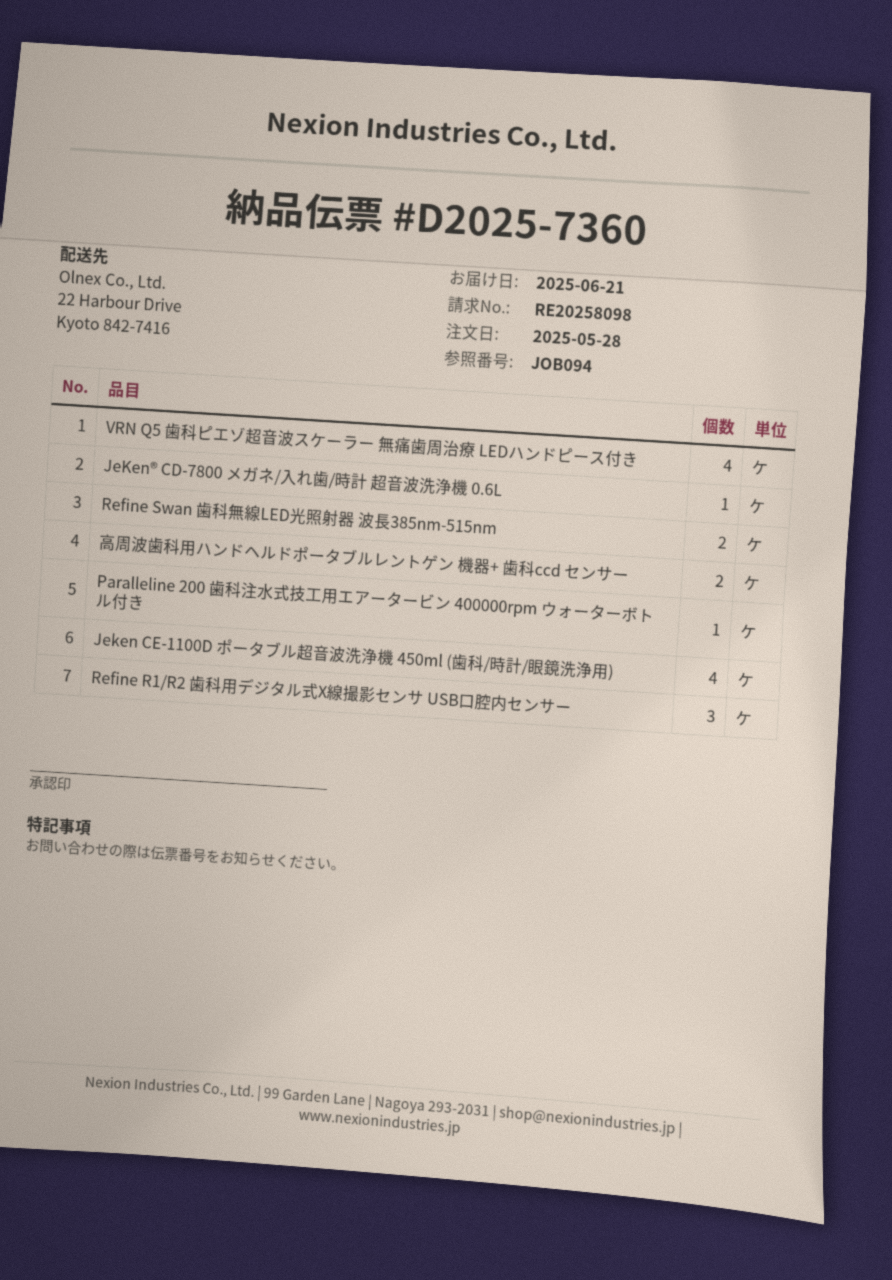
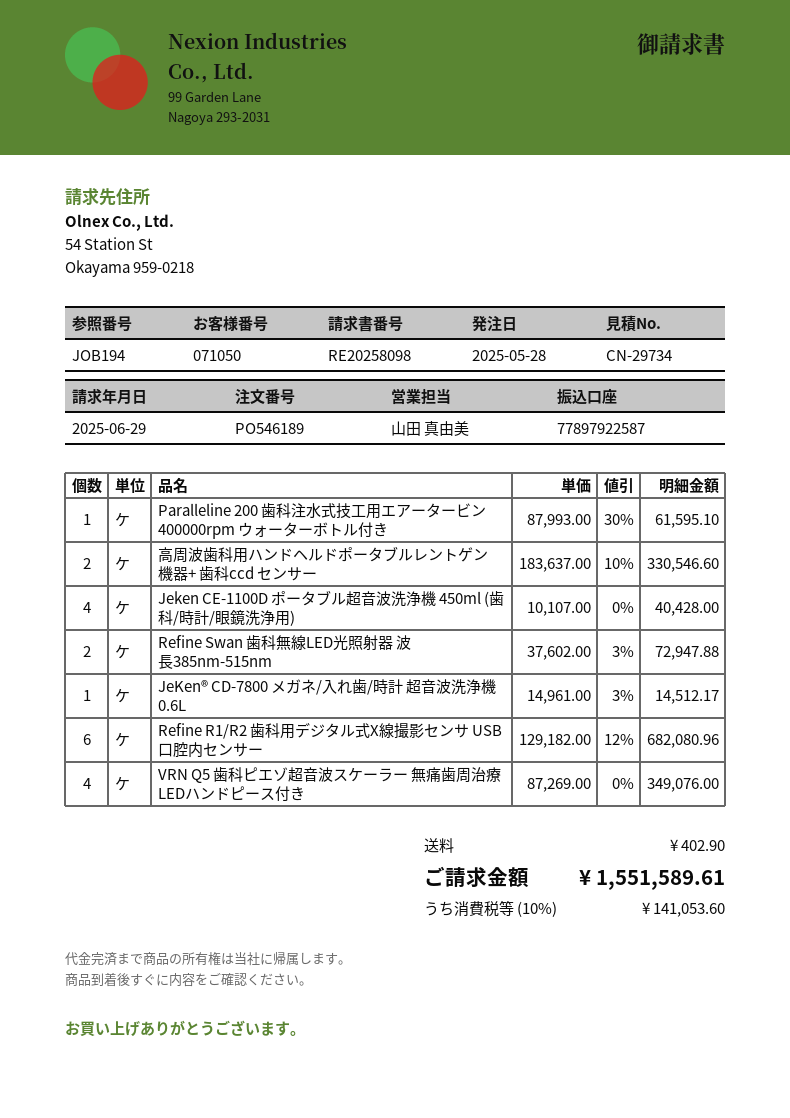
reference: JOB094 -> JOB194
Refine R1/R2 歯科用デジタル式X線撮影センサ USB口腔内センサー: 3 -> 6

